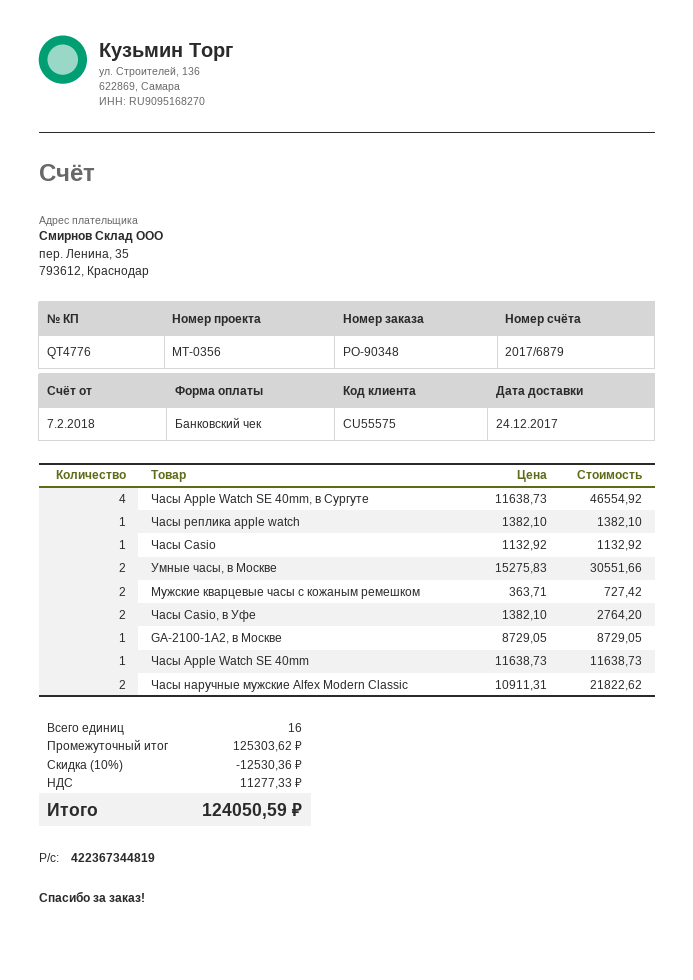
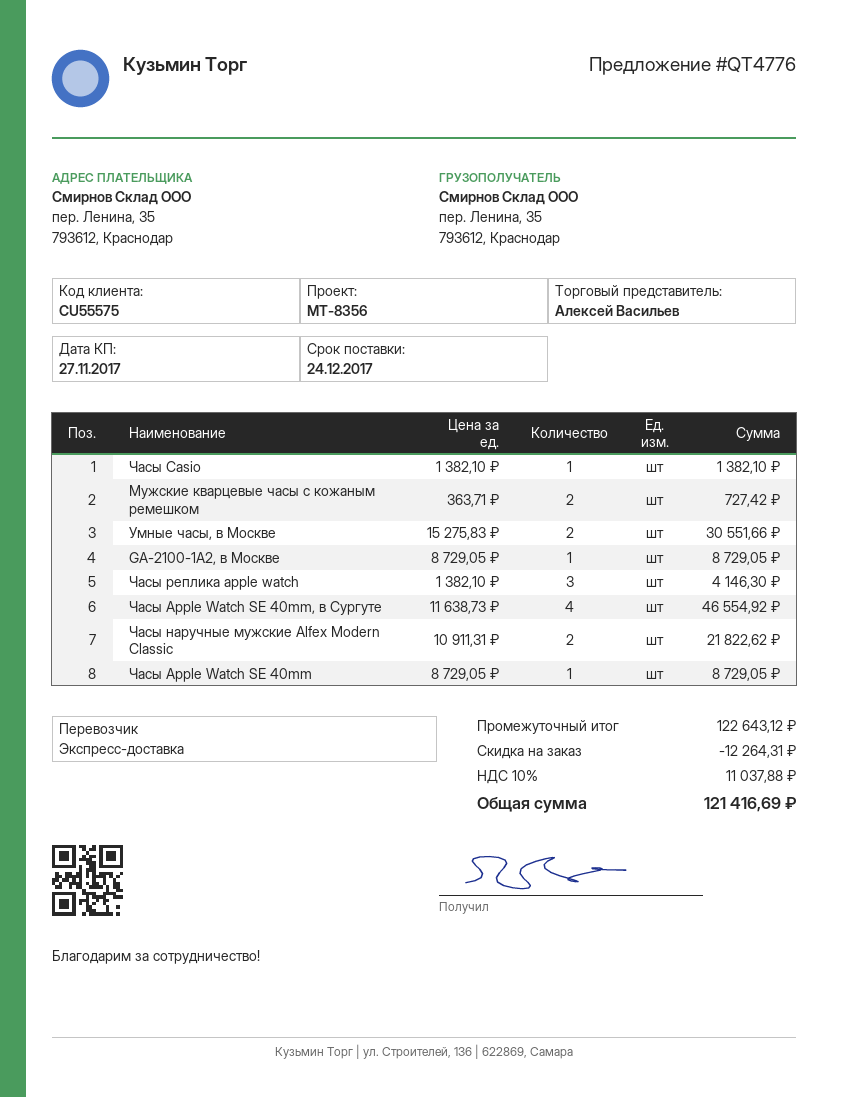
reference: MT-0356 -> MT-8356
Часы реплика apple watch: 1 x 1382.10 = 1382.10 -> 3 x 1382.10 = 4146.30
Часы Casio: 1 x 1132.92 = 1132.92 -> 1 x 1382.10 = 1382.10
Часы Casio, в Уфе: 2 x 1382.10 = 2764.20 -> none
Часы Apple Watch SE 40mm: 1 x 11638.73 = 11638.73 -> 1 x 8729.05 = 8729.05
subtotal: 125303.62 -> 122643.12
discount: 12530.36 -> 12264.31
tax: 11277.33 -> 11037.88
total: 124050.59 -> 121416.69

